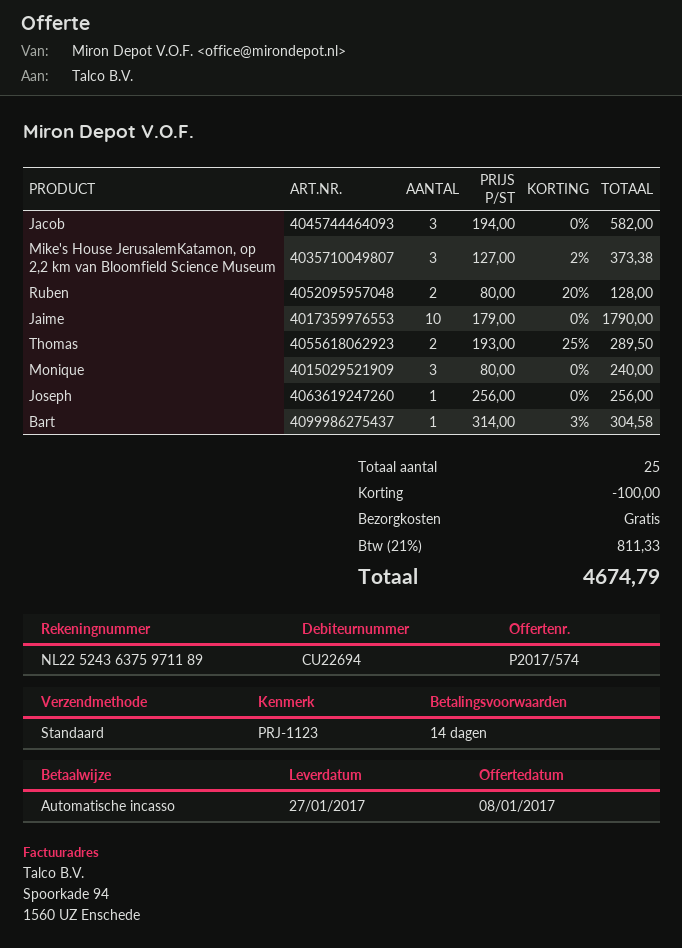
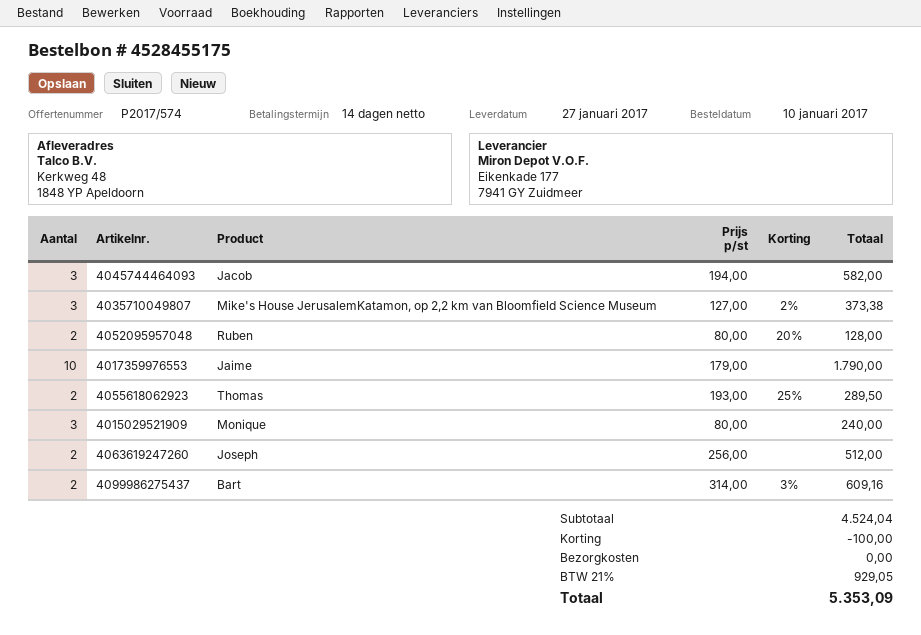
Joseph: 1 x 256.00 = 256.00 -> 2 x 256.00 = 512.00
Bart: 1 x 314.00 - 3% = 304.58 -> 2 x 314.00 - 3% = 609.16
tax: 21% = 811.33 -> 21% = 929.05
total: 4674.79 -> 5353.09

